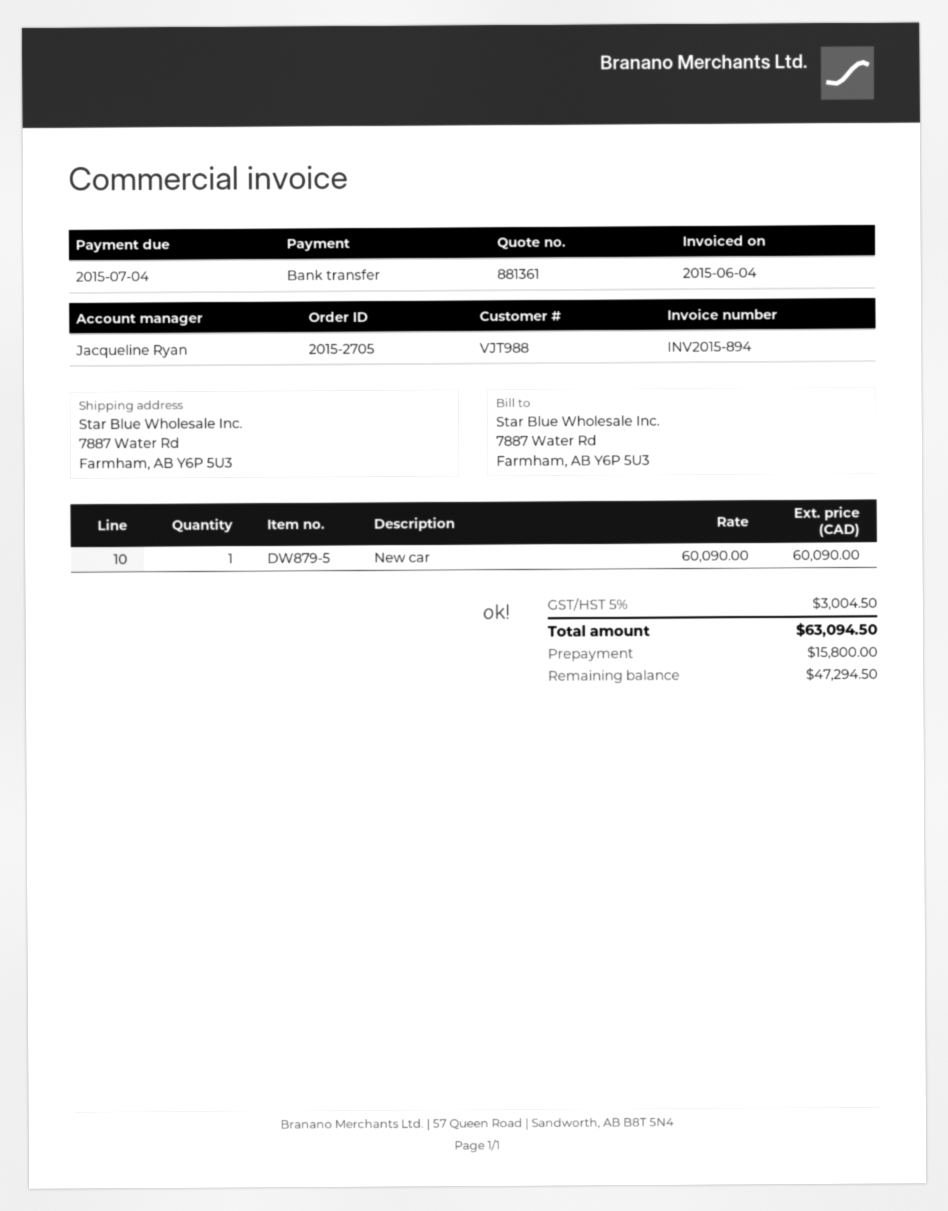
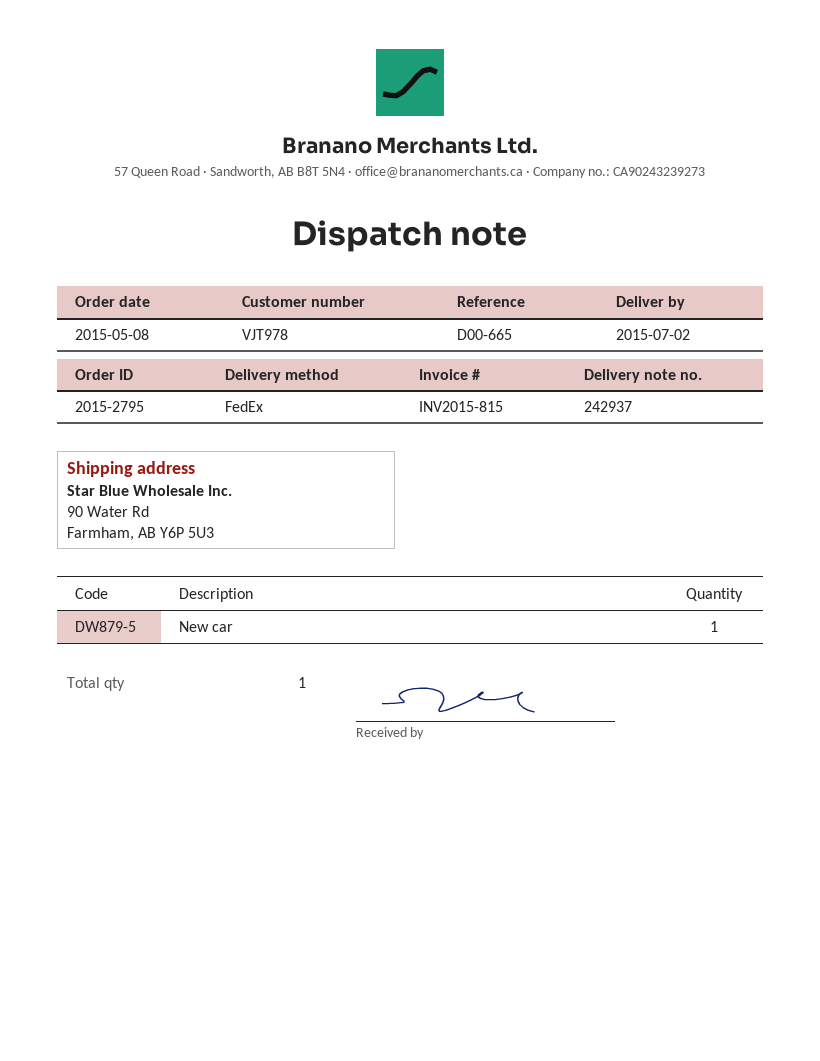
order number: 2015-2705 -> 2015-2795
invoice number: INV2015-894 -> INV2015-815
customer number: VJT988 -> VJT978
ship to: 7887 Water Rd, Farmham, AB Y6P 5U3 -> 90 Water Rd, Farmham, AB Y6P 5U3

